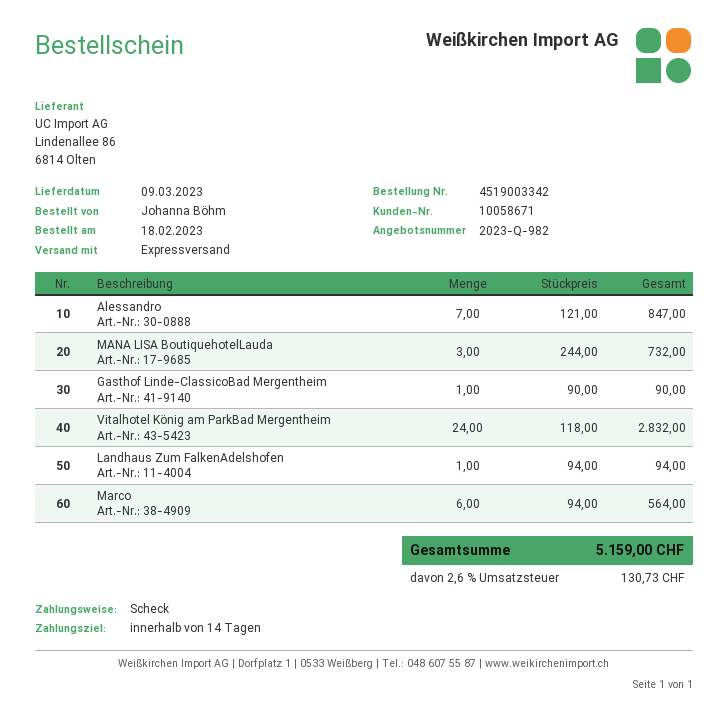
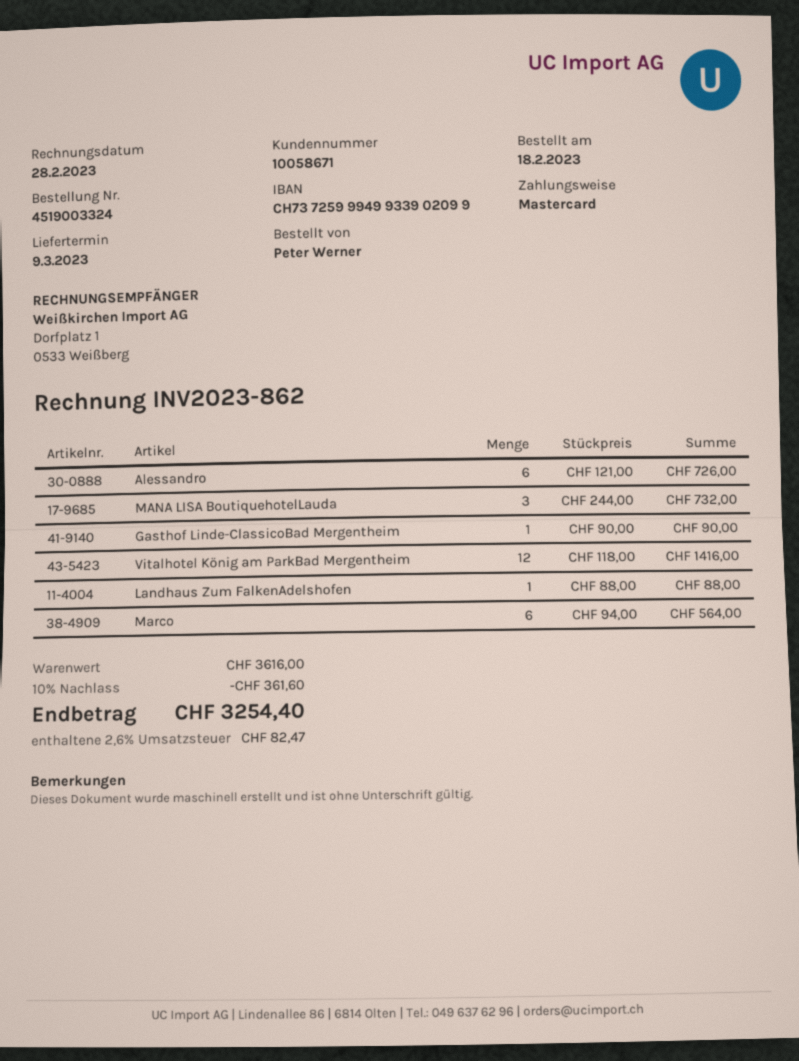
order number: 4519003342 -> 4519003324
ordered by: Johanna Böhm -> Peter Werner
payment method: cheque -> Mastercard
Alessandro: 7 x 121.00 = 847.00 -> 6 x 121.00 = 726.00
Vitalhotel König am ParkBad Mergentheim: 24 x 118.00 = 2832.00 -> 12 x 118.00 = 1416.00
Landhaus Zum FalkenAdelshofen: 1 x 94.00 = 94.00 -> 1 x 88.00 = 88.00
discount: none -> 10% = 361.60
tax: 2.6% = 130.73 -> 2.6% = 82.47
total: 5159.00 -> 3254.40

